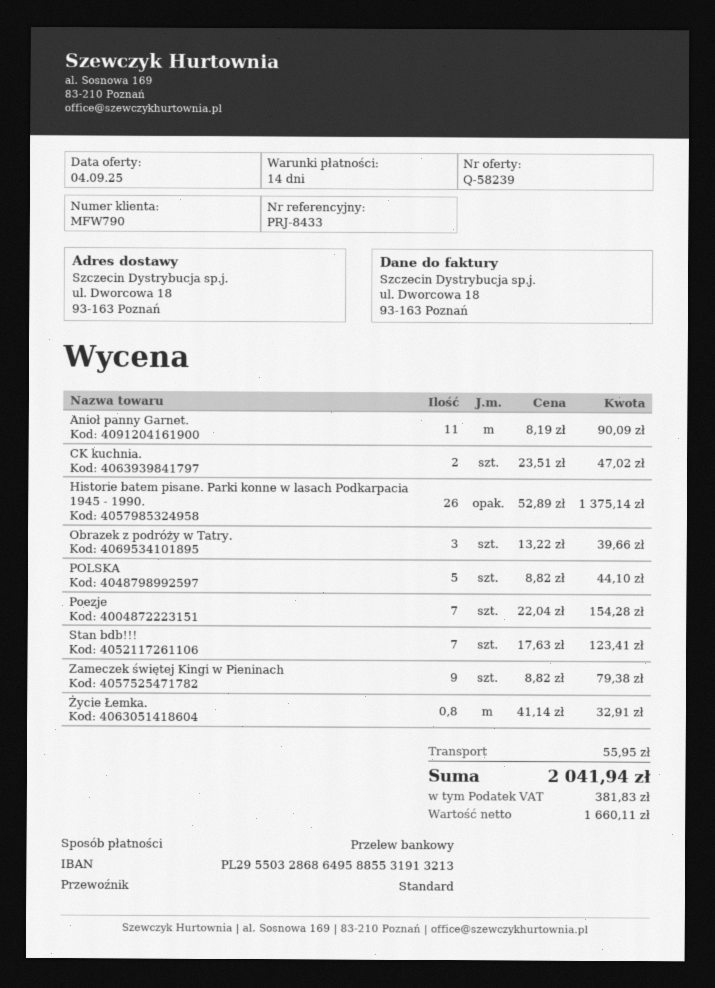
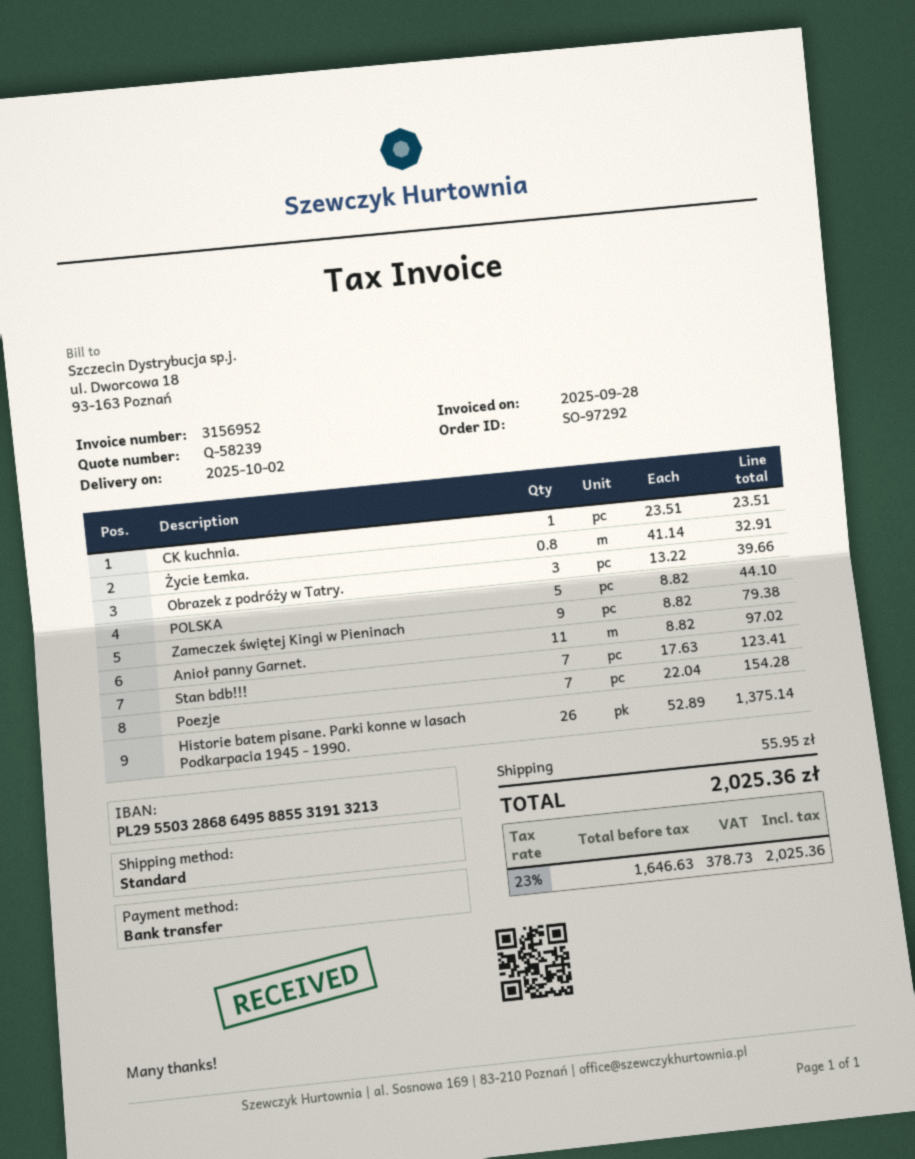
Anioł panny Garnet.: 11 x 8.19 = 90.09 -> 11 x 8.82 = 97.02
CK kuchnia.: 2 x 23.51 = 47.02 -> 1 x 23.51 = 23.51
net: 1660.11 -> 1646.63
tax: 381.83 -> 378.73
total: 2041.94 -> 2025.36

